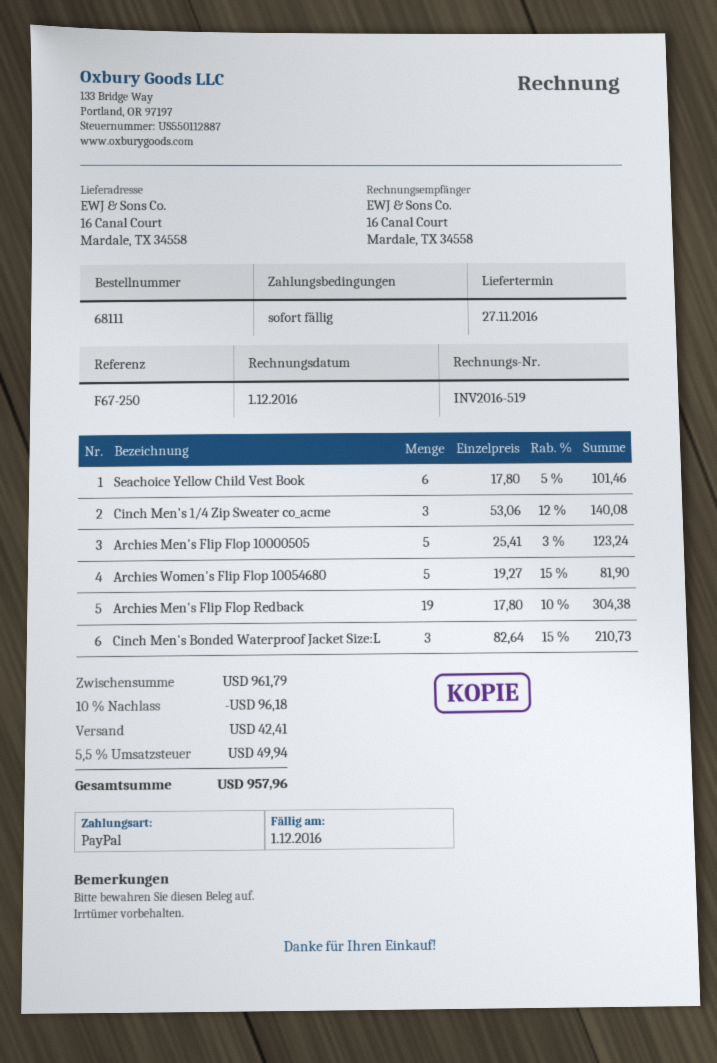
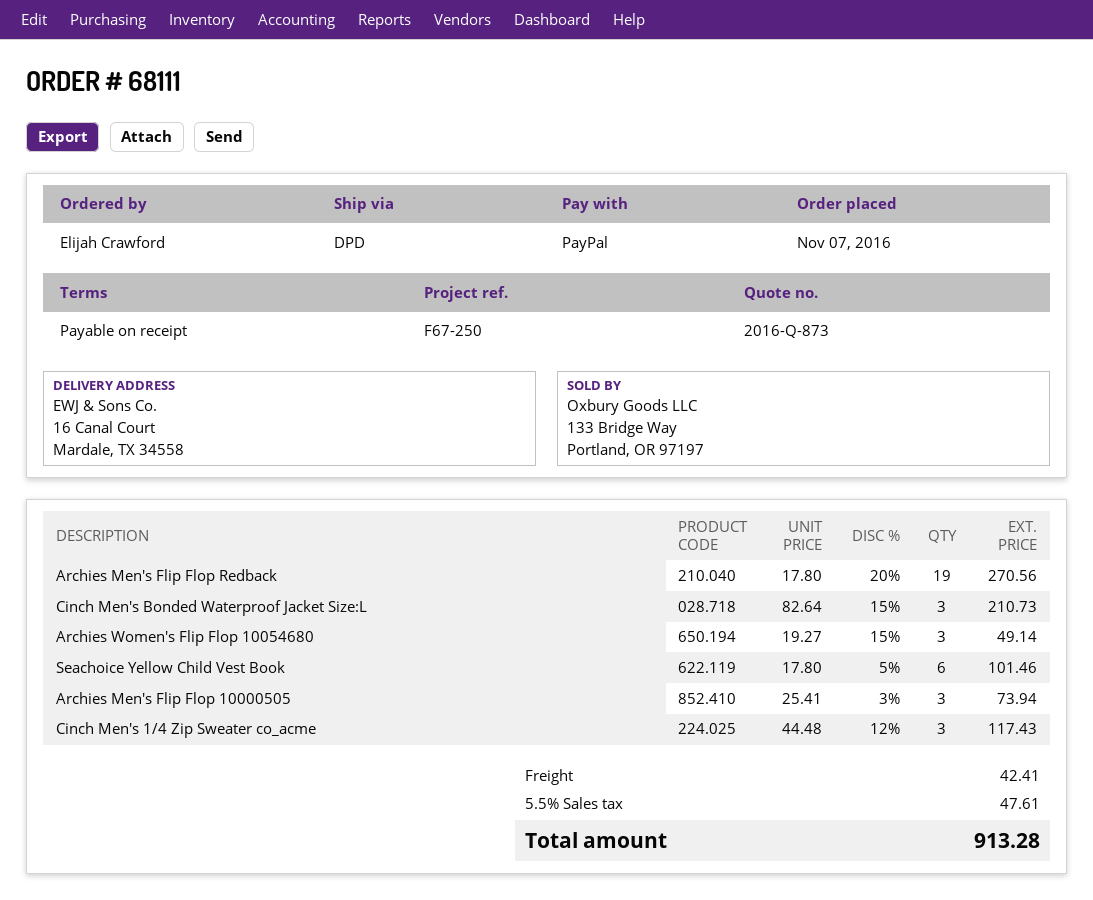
Cinch Men's 1/4 Zip Sweater co_acme: 3 x 53.06 - 12% = 140.08 -> 3 x 44.48 - 12% = 117.43
Archies Men's Flip Flop 10000505: 5 x 25.41 - 3% = 123.24 -> 3 x 25.41 - 3% = 73.94
Archies Women's Flip Flop 10054680: 5 x 19.27 - 15% = 81.90 -> 3 x 19.27 - 15% = 49.14
Archies Men's Flip Flop Redback: 19 x 17.80 - 10% = 304.38 -> 19 x 17.80 - 20% = 270.56
discount: 10% = 96.18 -> none
tax: 5.5% = 49.94 -> 5.5% = 47.61
total: 957.96 -> 913.28

